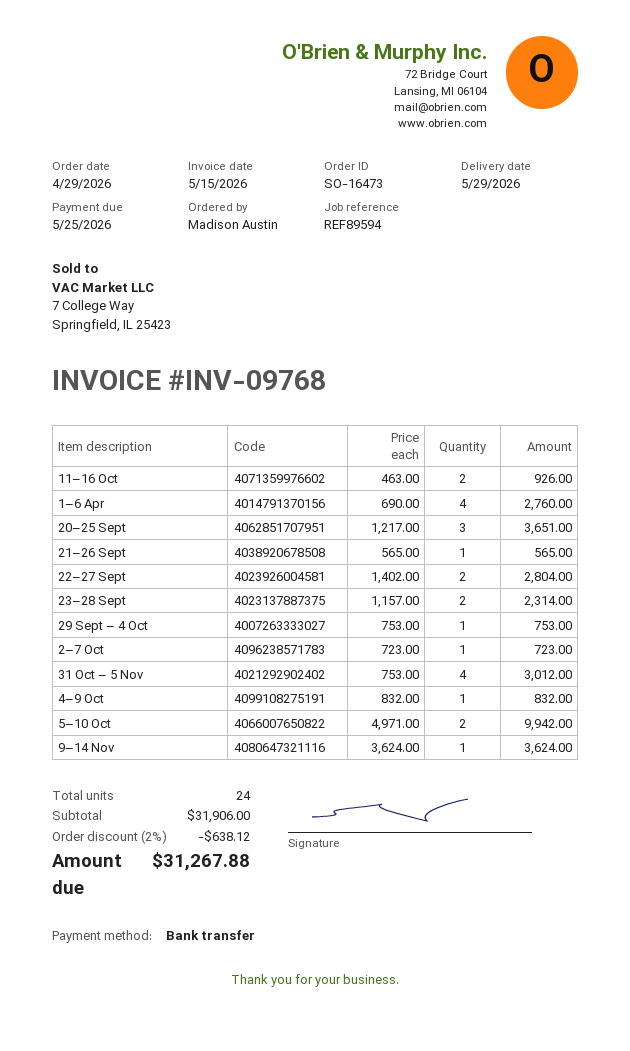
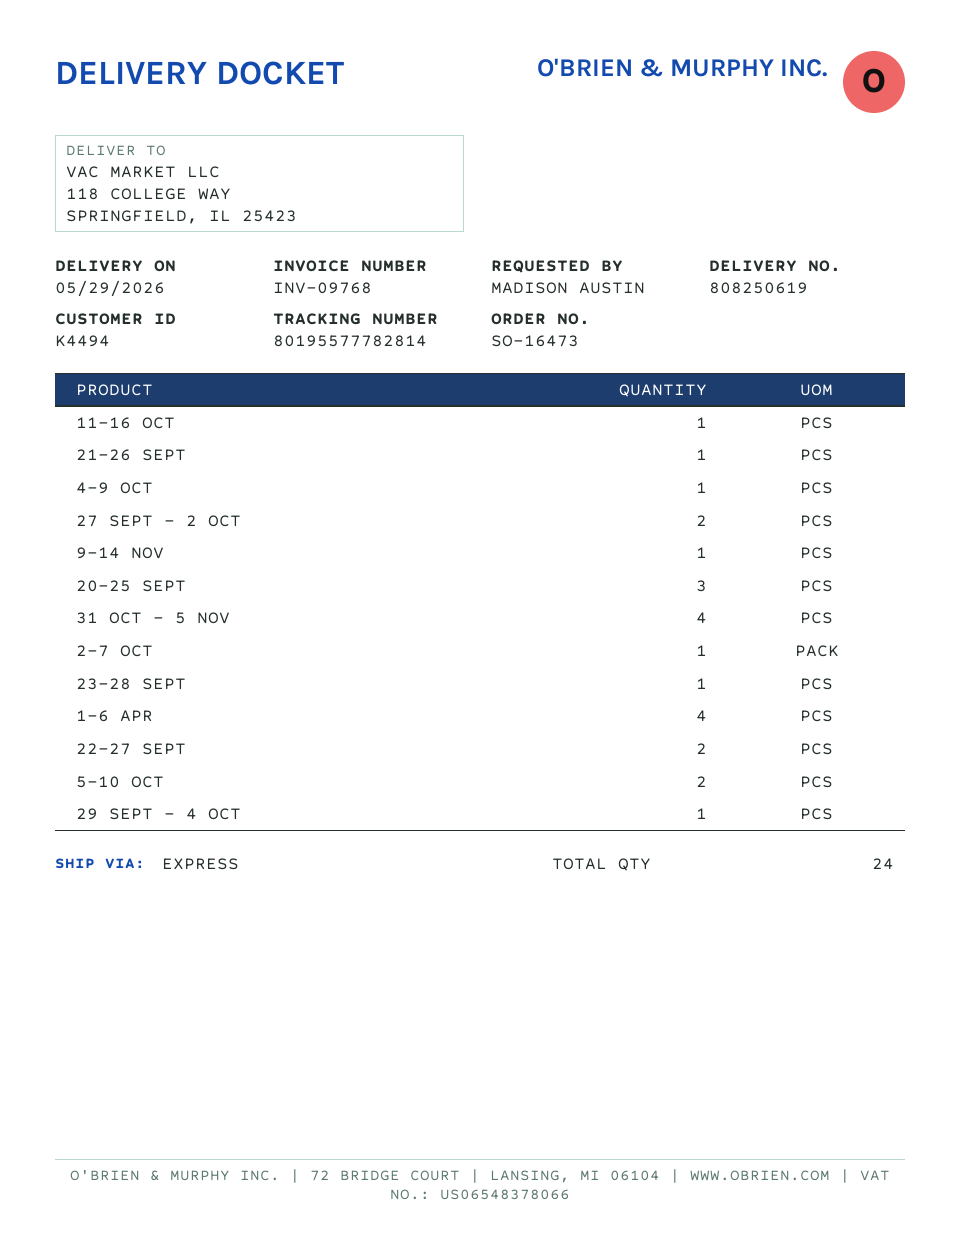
11–16 Oct: 2 -> 1
23–28 Sept: 2 -> 1
27 SEPT – 2 OCT: none -> 2

